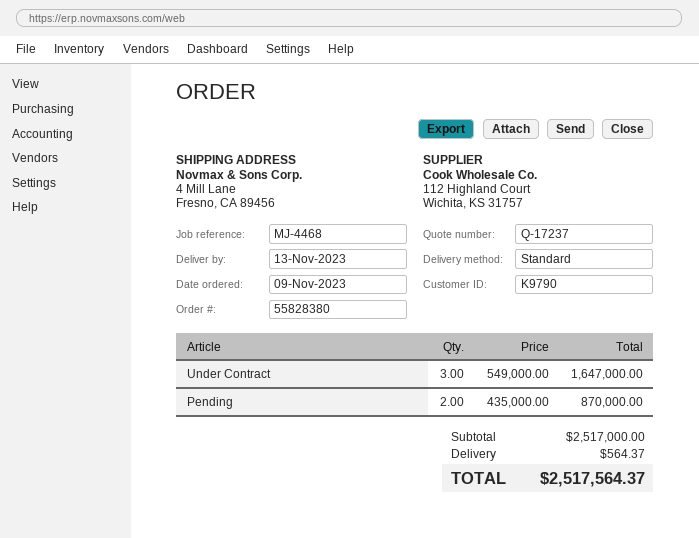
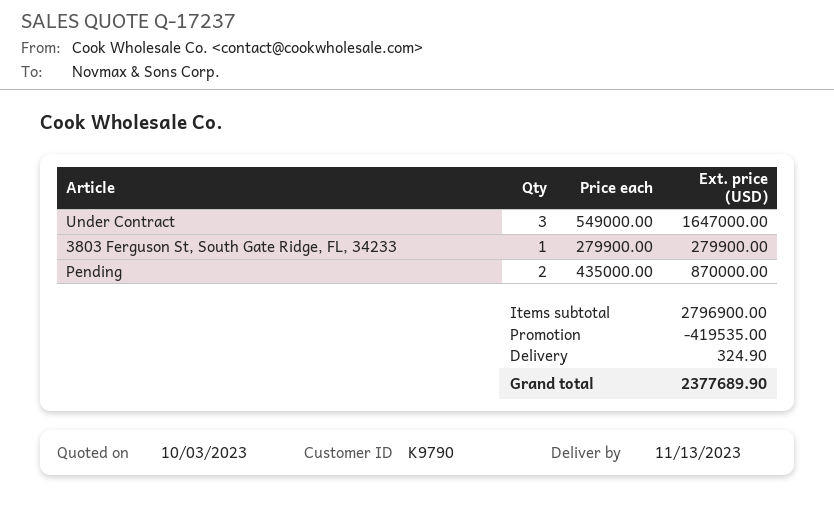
3803 Ferguson St, South Gate Ridge, FL, 34233: none -> 1 x 279900.00 = 279900.00
subtotal: 2517000.00 -> 2796900.00
discount: none -> 419535.00
shipping: 564.37 -> 324.90
total: 2517564.37 -> 2377689.90

